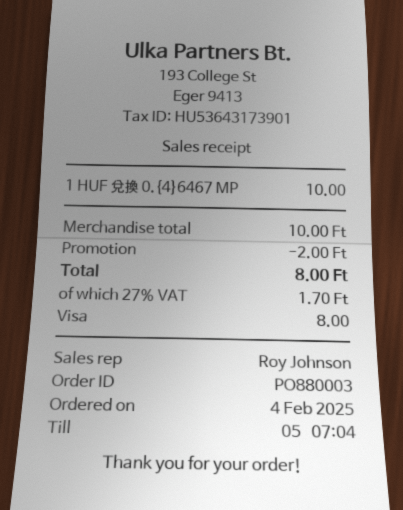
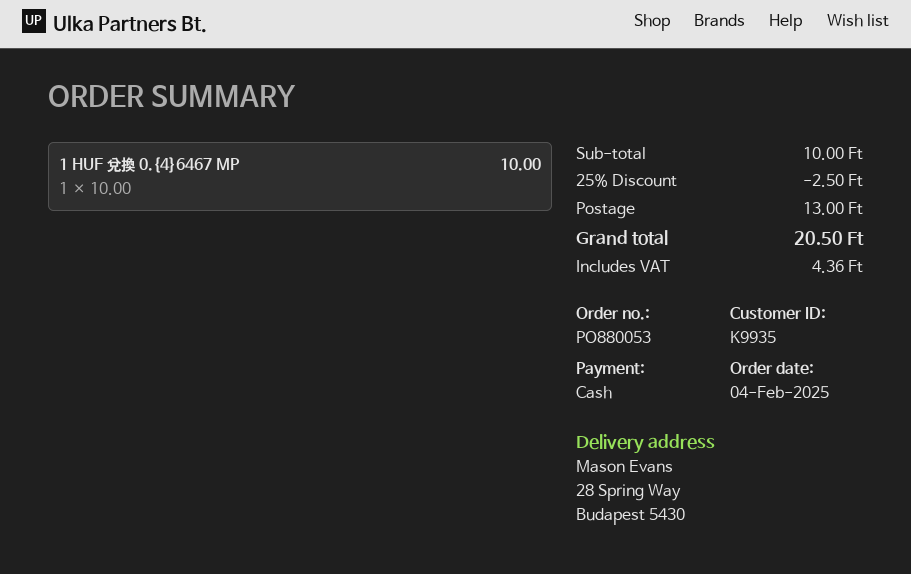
order number: PO880003 -> PO880053
payment method: Visa -> cash
discount: 2.00 -> 2.50
shipping: none -> 13.00
tax: 1.70 -> 4.36
total: 8.00 -> 20.50

